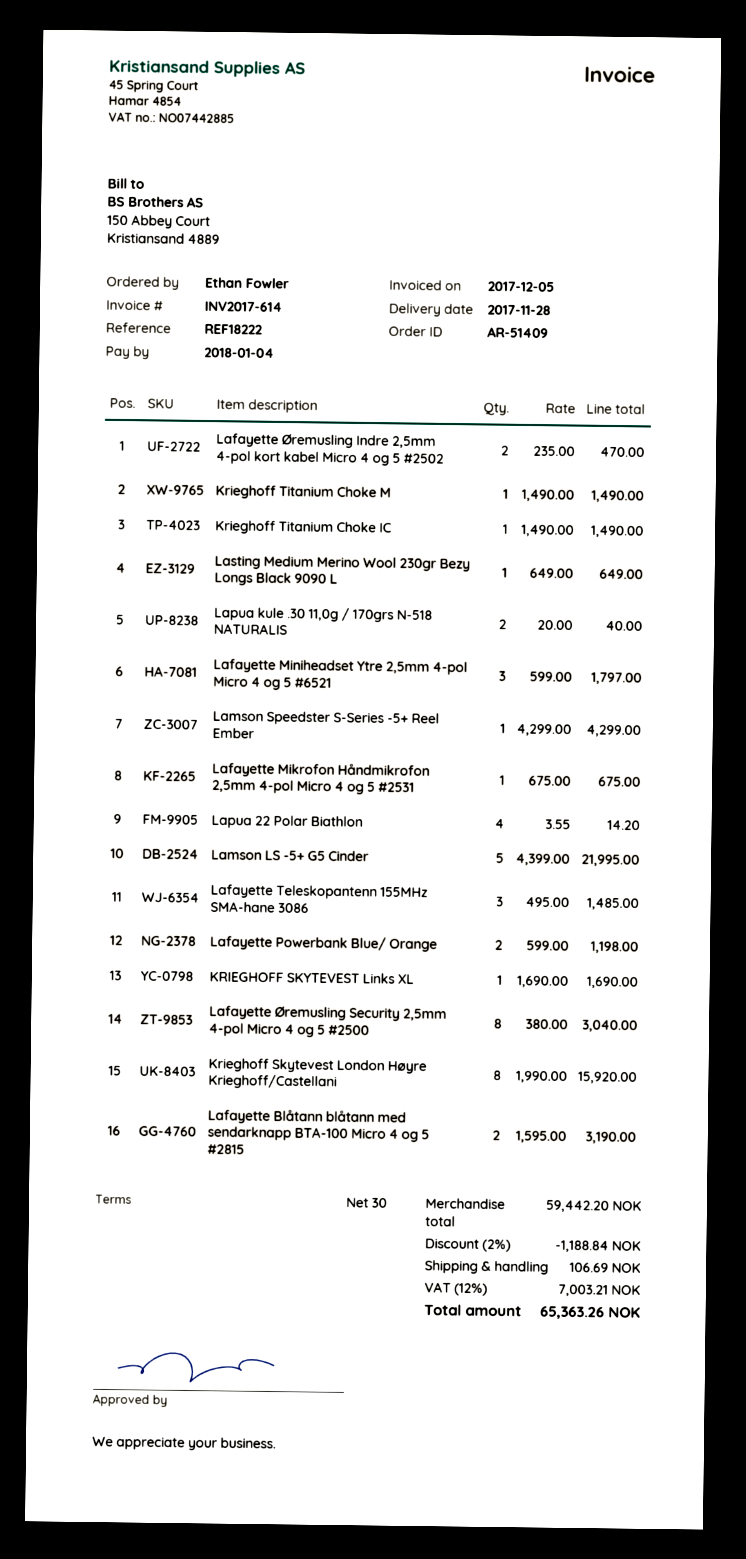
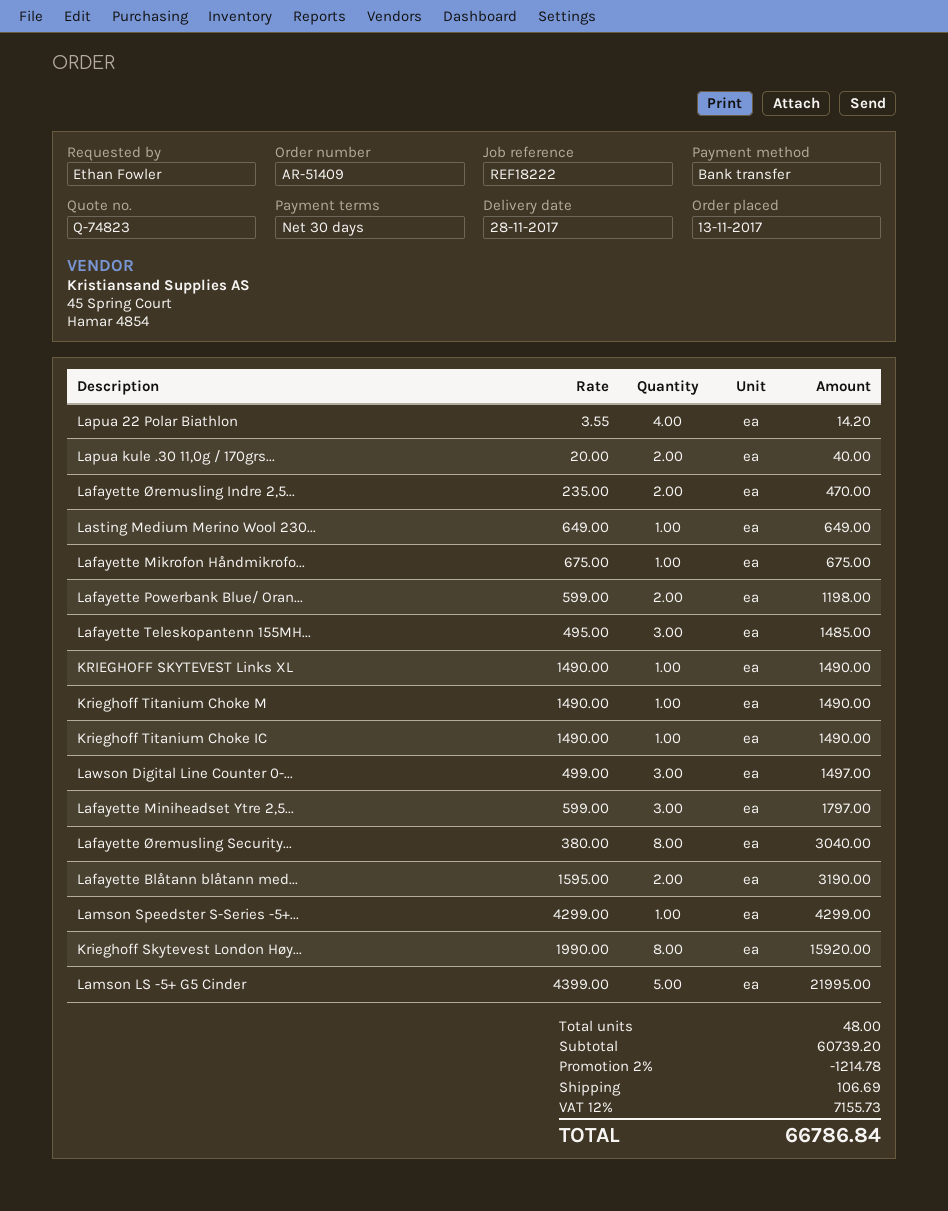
KRIEGHOFF SKYTEVEST Links XL: 1 x 1690.00 = 1690.00 -> 1 x 1490.00 = 1490.00
Lawson Digital Line Counter 0-...: none -> 3 x 499.00 = 1497.00
subtotal: 59442.20 -> 60739.20
discount: 2% = 1188.84 -> 2% = 1214.78
tax: 12% = 7003.21 -> 12% = 7155.73
total: 65363.26 -> 66786.84

